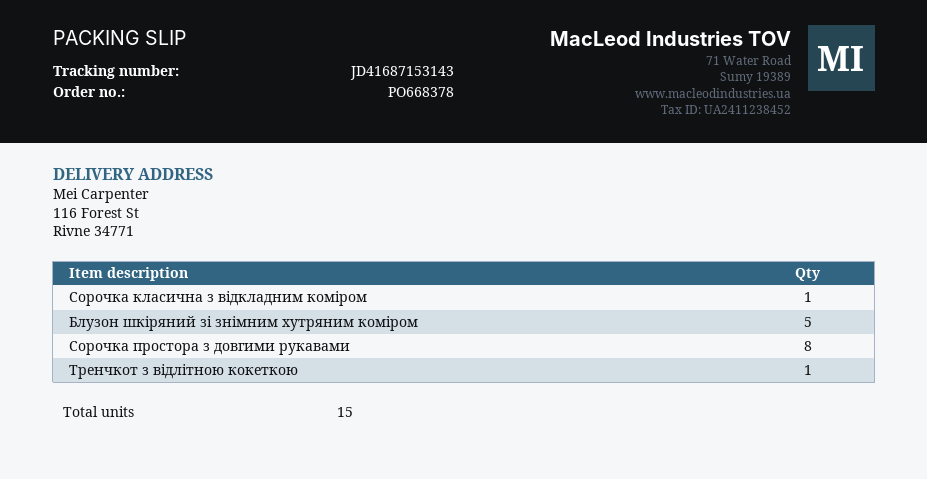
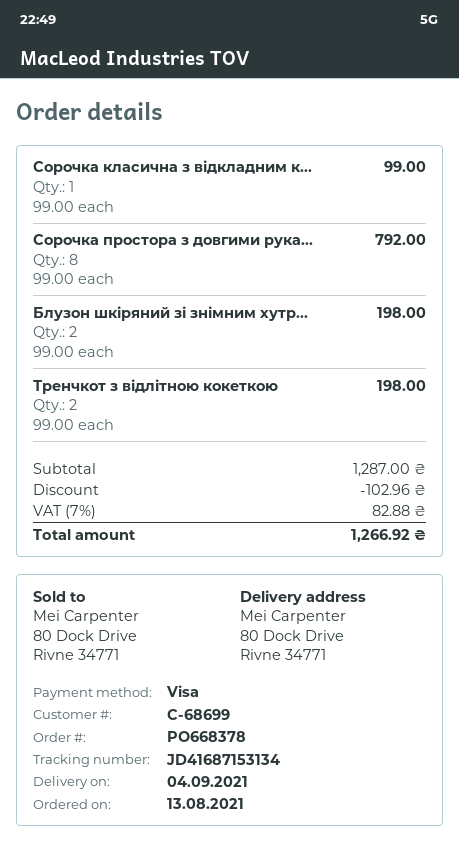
tracking number: JD41687153143 -> JD41687153134
ship to: 116 Forest St, Rivne 34771 -> 80 Dock Drive, Rivne 34771
Блузон шкіряний зі знімним хутряним коміром: 5 -> 2
Тренчкот з відлітною кокеткою: 1 -> 2

